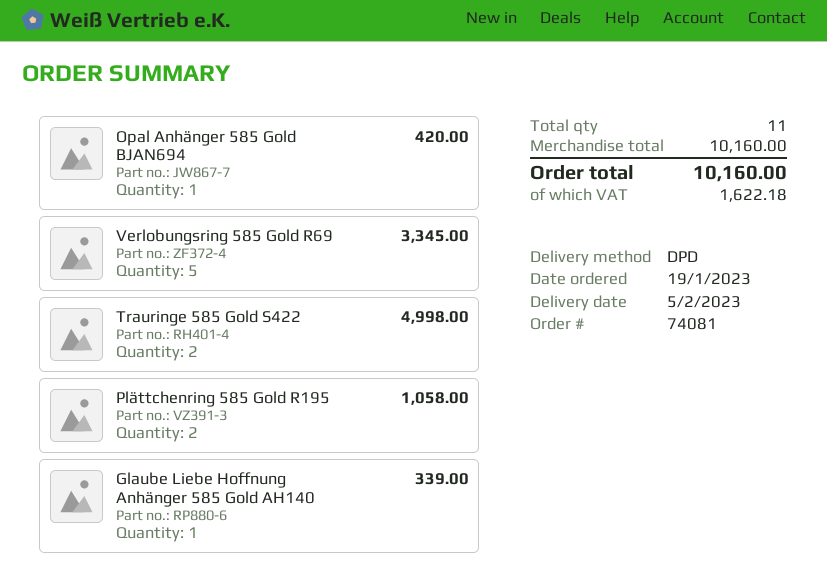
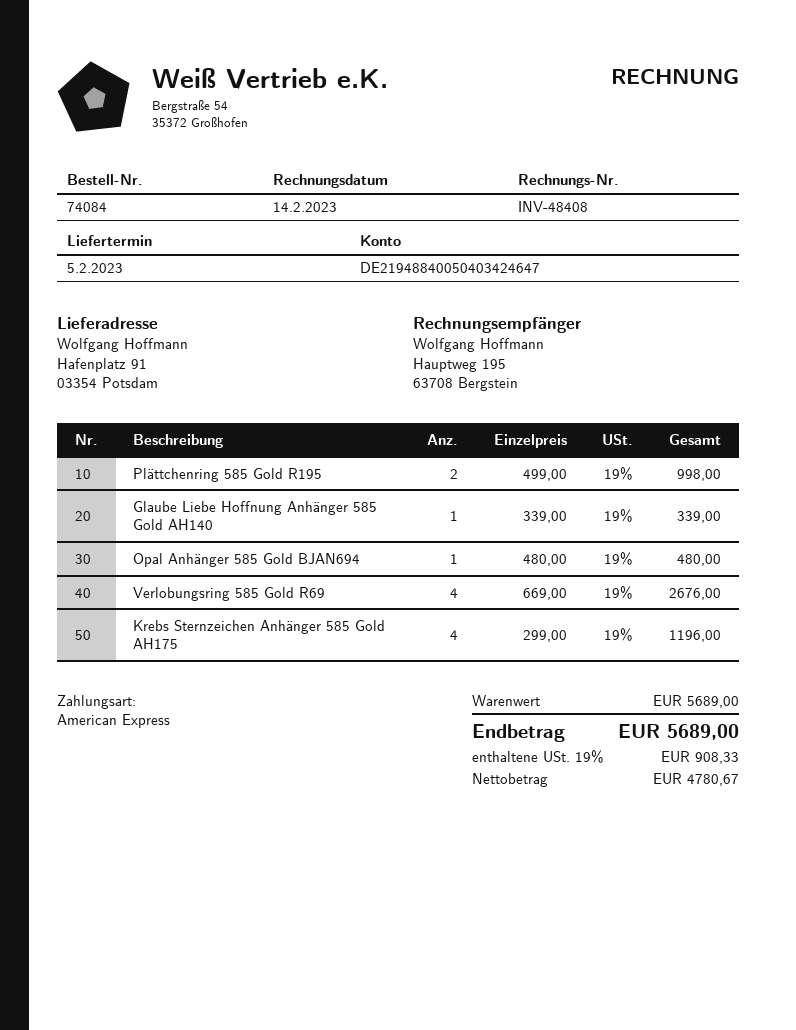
order number: 74081 -> 74084
Opal Anhänger 585 Gold BJAN694: 1 for 420.00 -> 1 for 480.00
Verlobungsring 585 Gold R69: 5 for 3345.00 -> 4 for 2676.00
Trauringe 585 Gold S422: 2 for 4998.00 -> none
Plättchenring 585 Gold R195: 2 for 1058.00 -> 2 for 998.00
Krebs Sternzeichen Anhänger 585 Gold AH175: none -> 4 for 1196.00
subtotal: 10160.00 -> 5689.00
tax: 1622.18 -> 908.33
total: 10160.00 -> 5689.00

